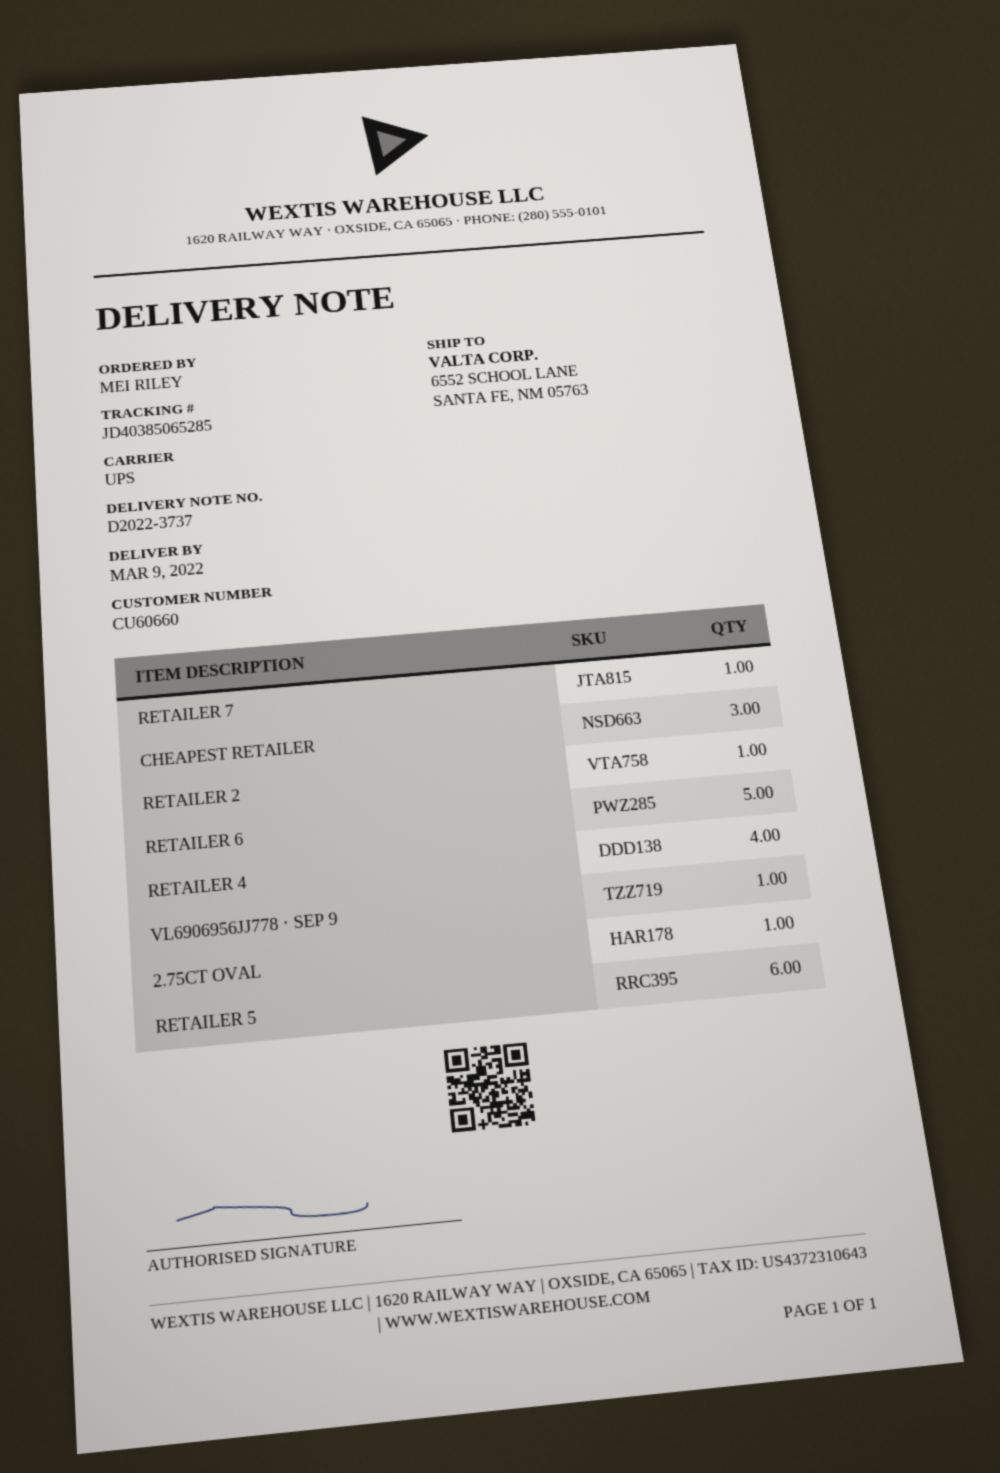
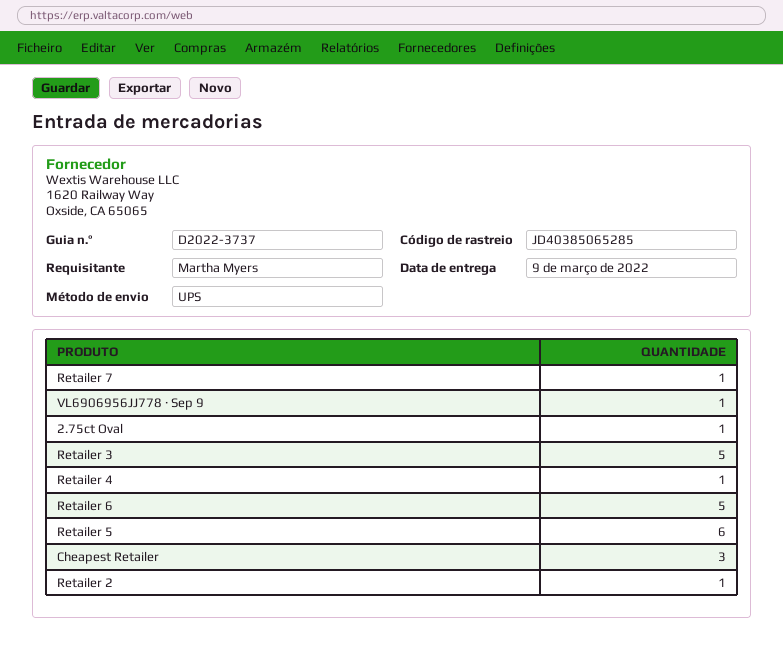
ordered by: MEI RILEY -> Martha Myers
RETAILER 4: 4 -> 1
Retailer 3: none -> 5

